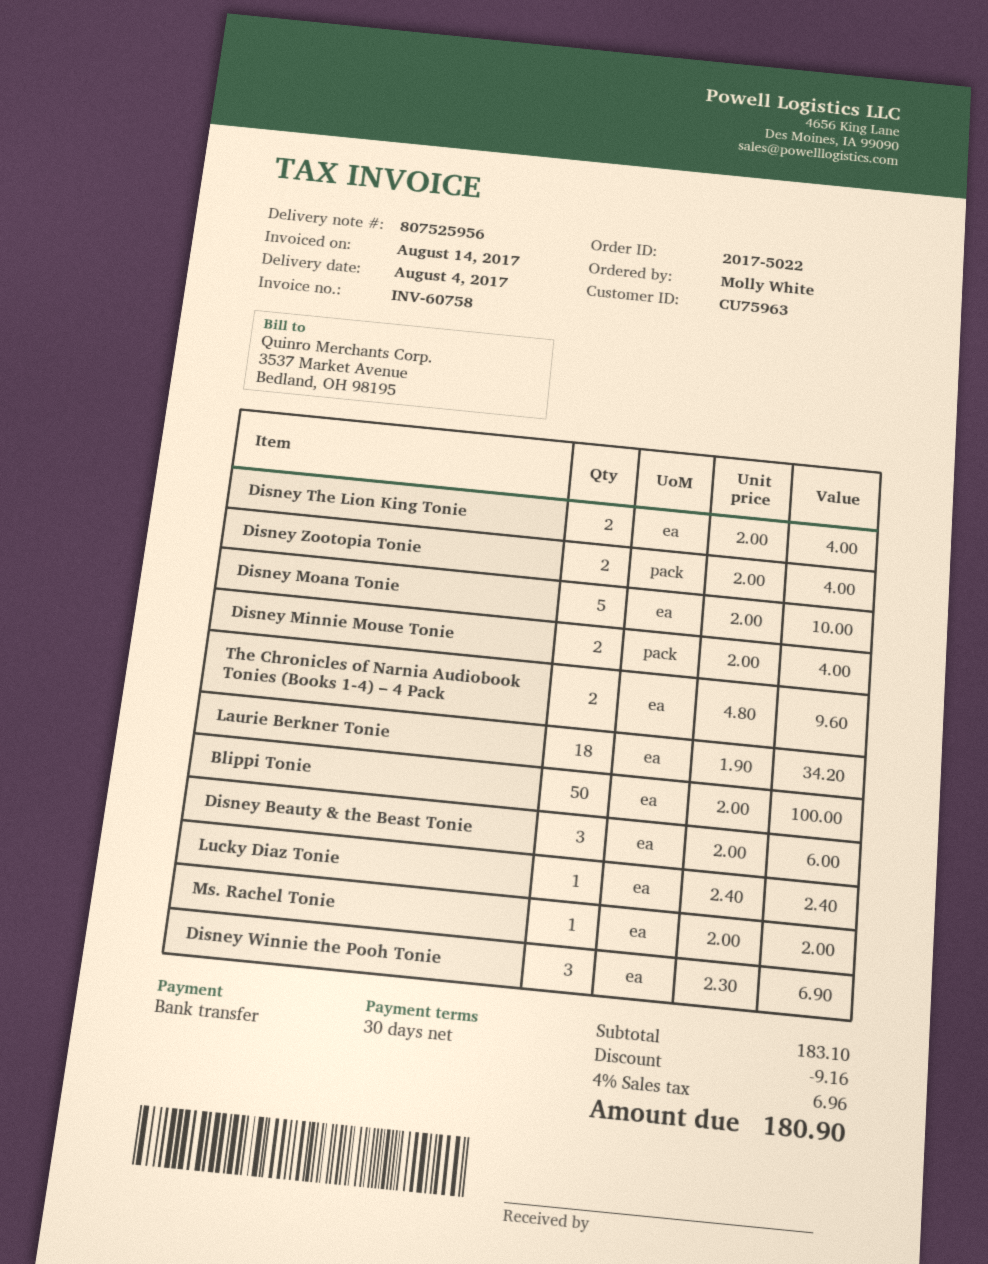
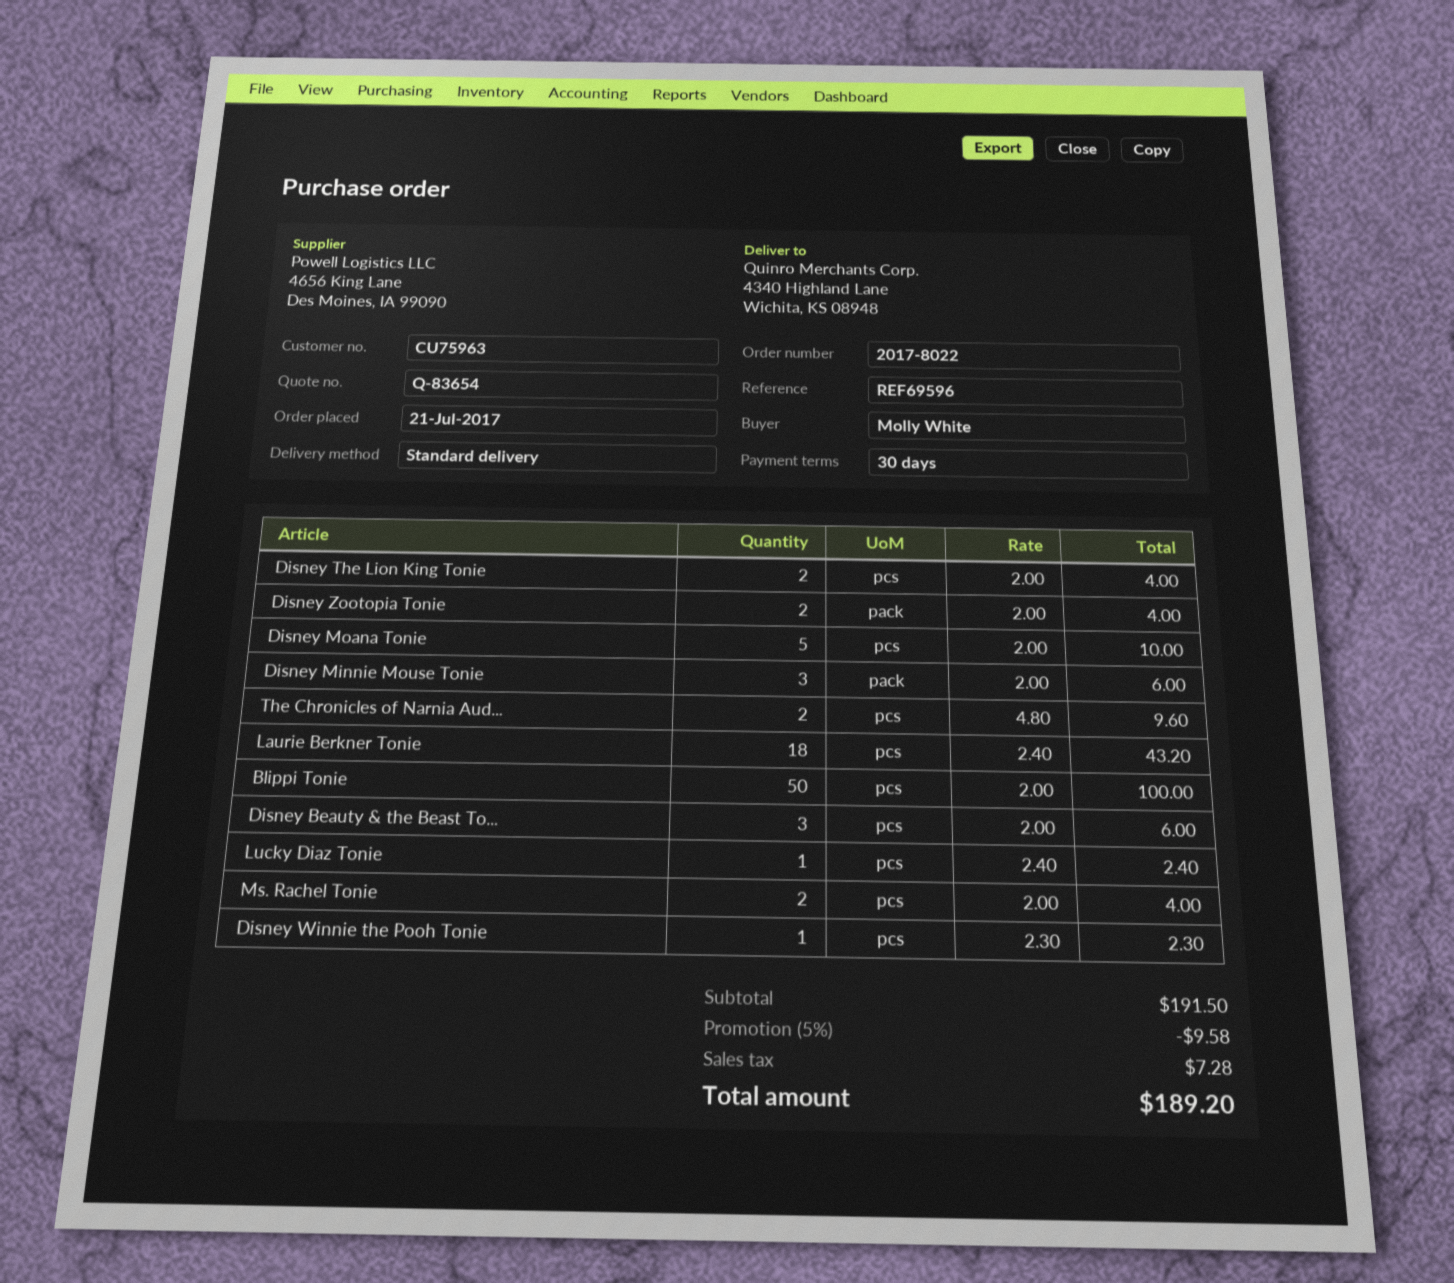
order number: 2017-5022 -> 2017-8022
Disney Minnie Mouse Tonie: 2 x 2.00 = 4.00 -> 3 x 2.00 = 6.00
Laurie Berkner Tonie: 18 x 1.90 = 34.20 -> 18 x 2.40 = 43.20
Ms. Rachel Tonie: 1 x 2.00 = 2.00 -> 2 x 2.00 = 4.00
Disney Winnie the Pooh Tonie: 3 x 2.30 = 6.90 -> 1 x 2.30 = 2.30
subtotal: 183.10 -> 191.50
discount: 9.16 -> 9.58
tax: 6.96 -> 7.28
total: 180.90 -> 189.20

